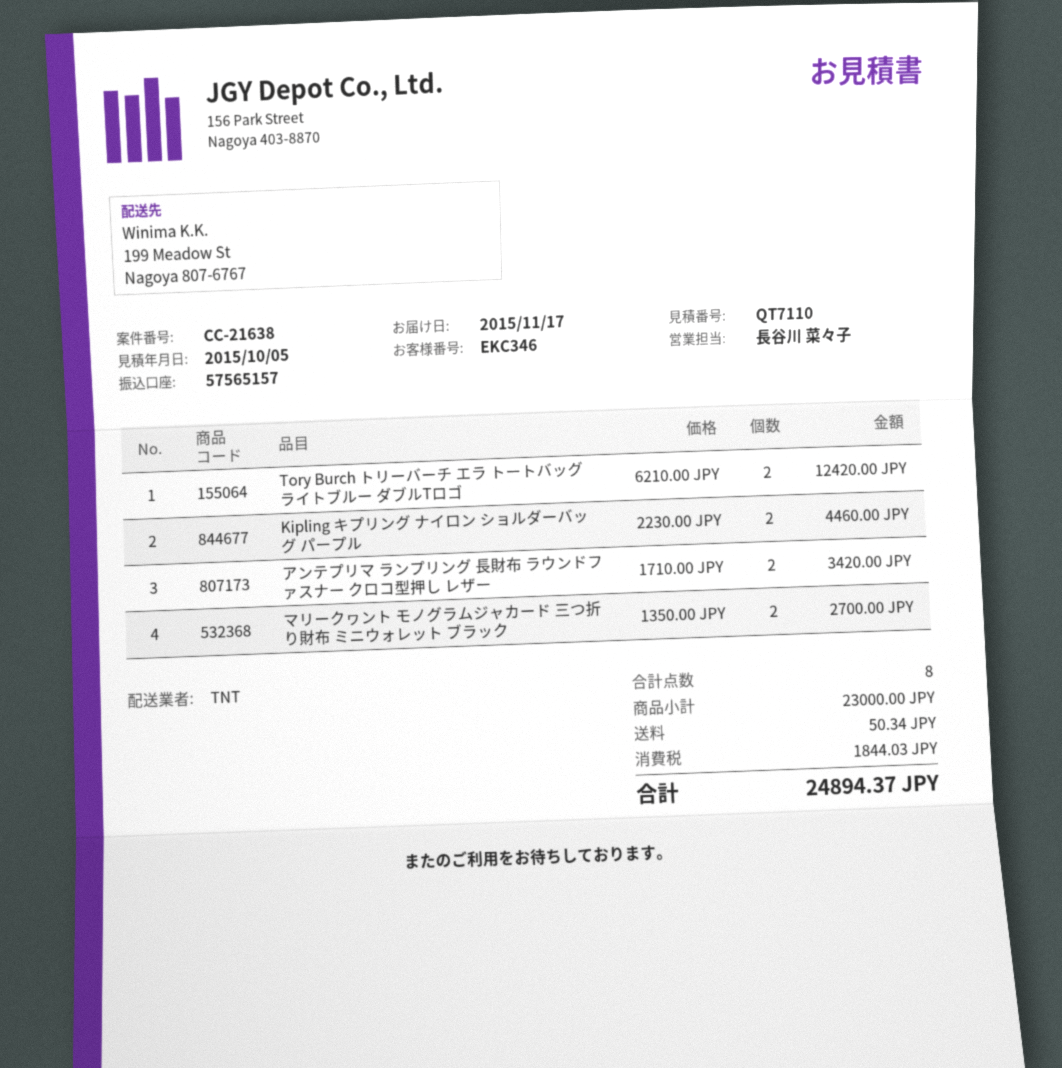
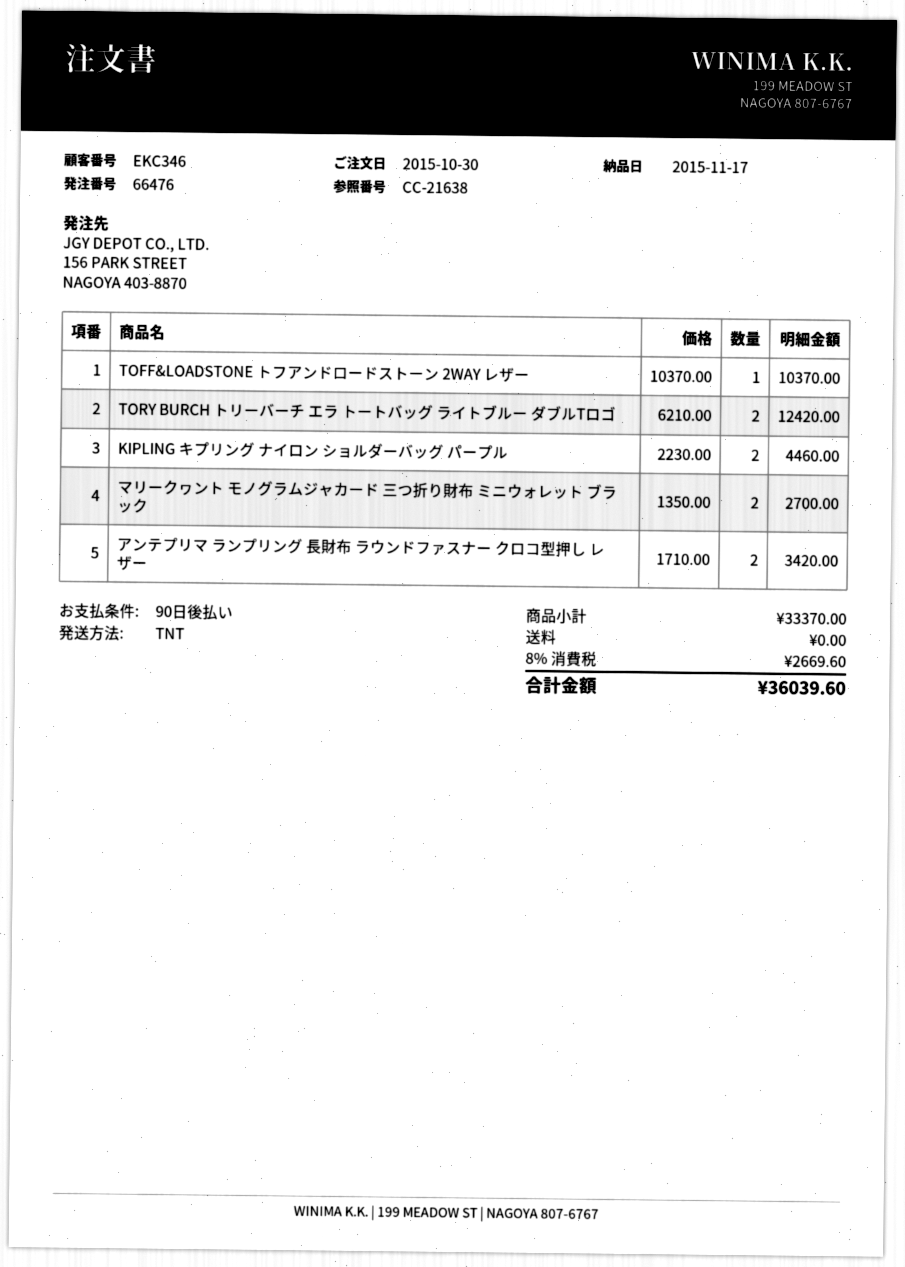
TOFF&LOADSTONE トフアンドロードストーン 2WAY レザー: none -> 1 x 10370.00 = 10370.00
subtotal: 23000.00 -> 33370.00
shipping: 50.34 -> 0.00
tax: 1844.03 -> 2669.60
total: 24894.37 -> 36039.60

